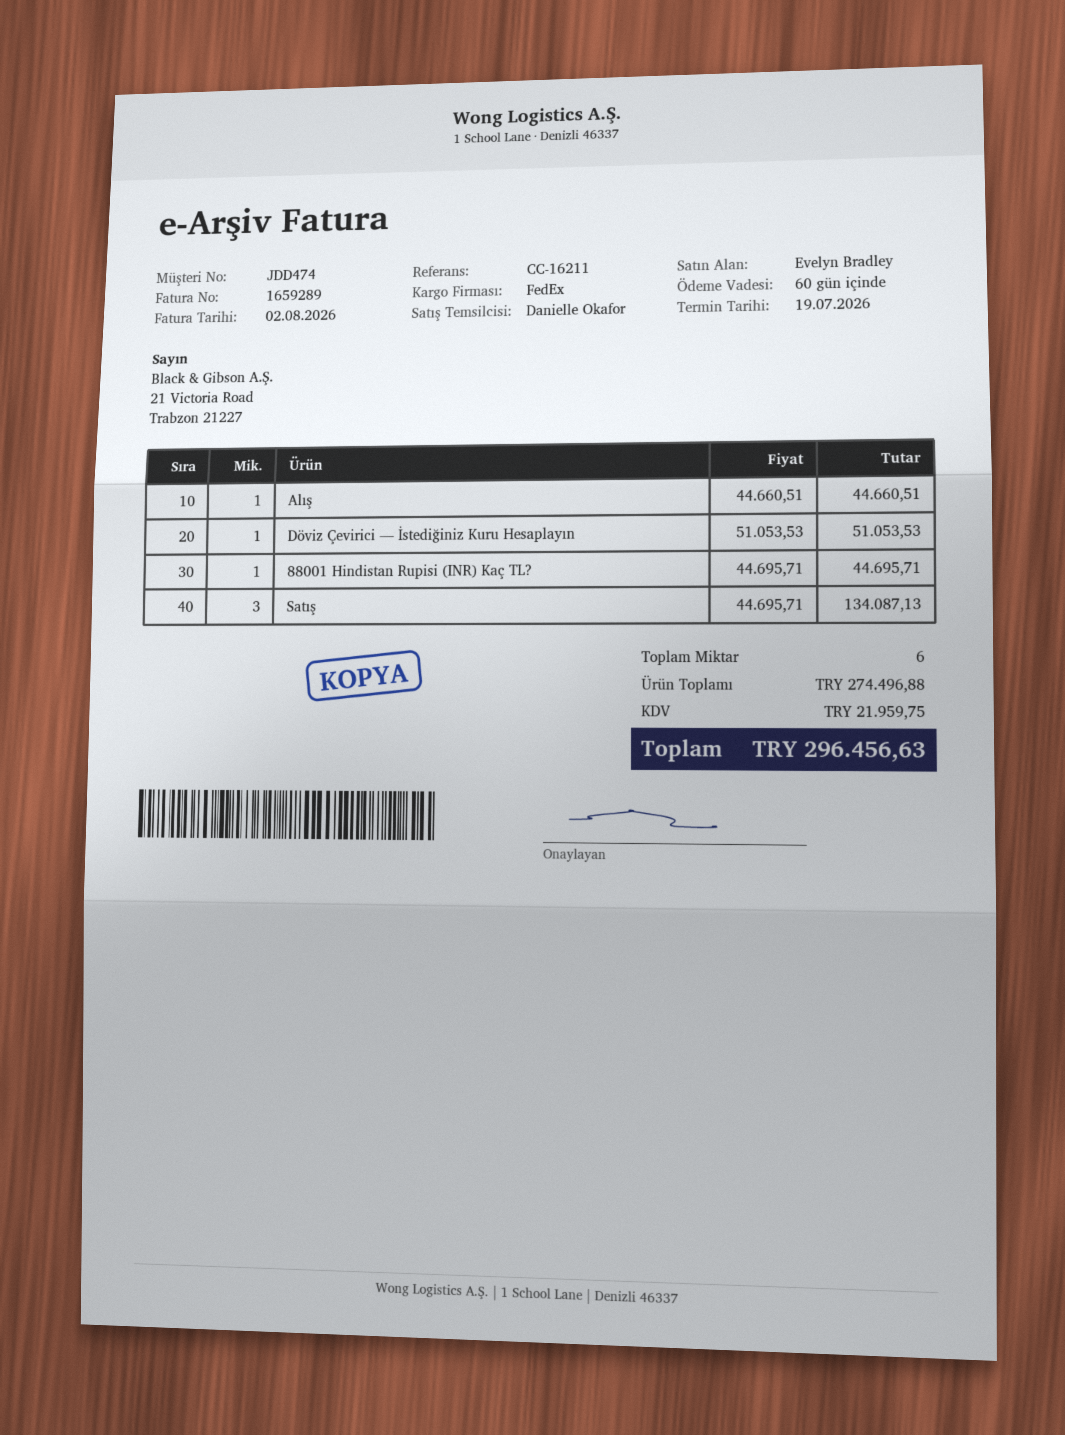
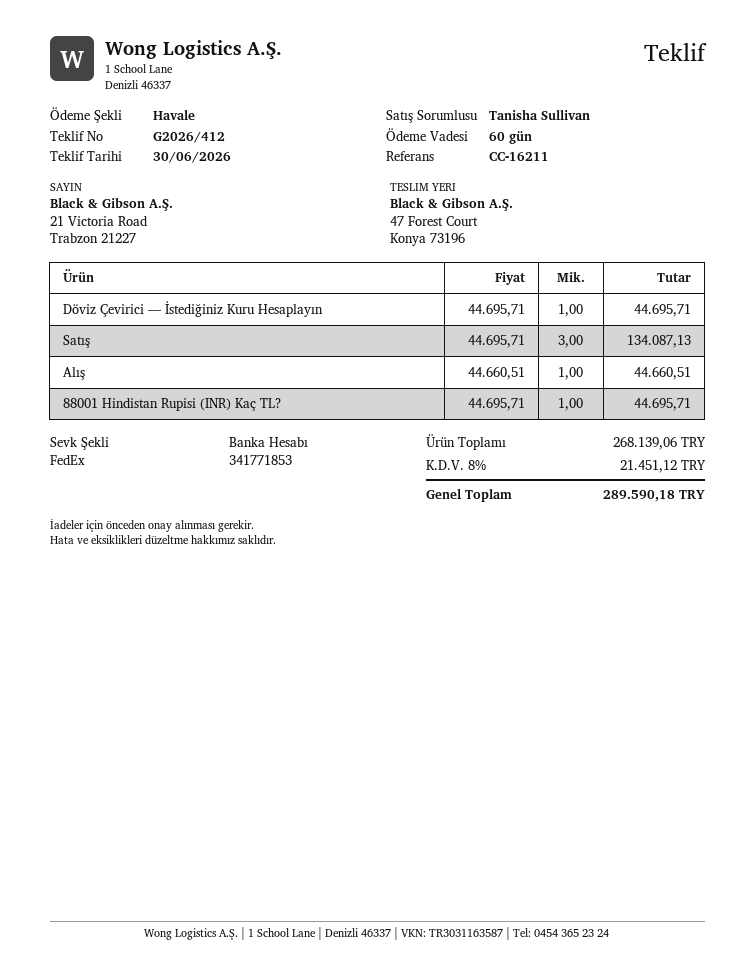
sales rep: Danielle Okafor -> Tanisha Sullivan
Döviz Çevirici — İstediğiniz Kuru Hesaplayın: 1 x 51053.53 = 51053.53 -> 1 x 44695.71 = 44695.71
subtotal: 274496.88 -> 268139.06
tax: 21959.75 -> 21451.12
total: 296456.63 -> 289590.18

